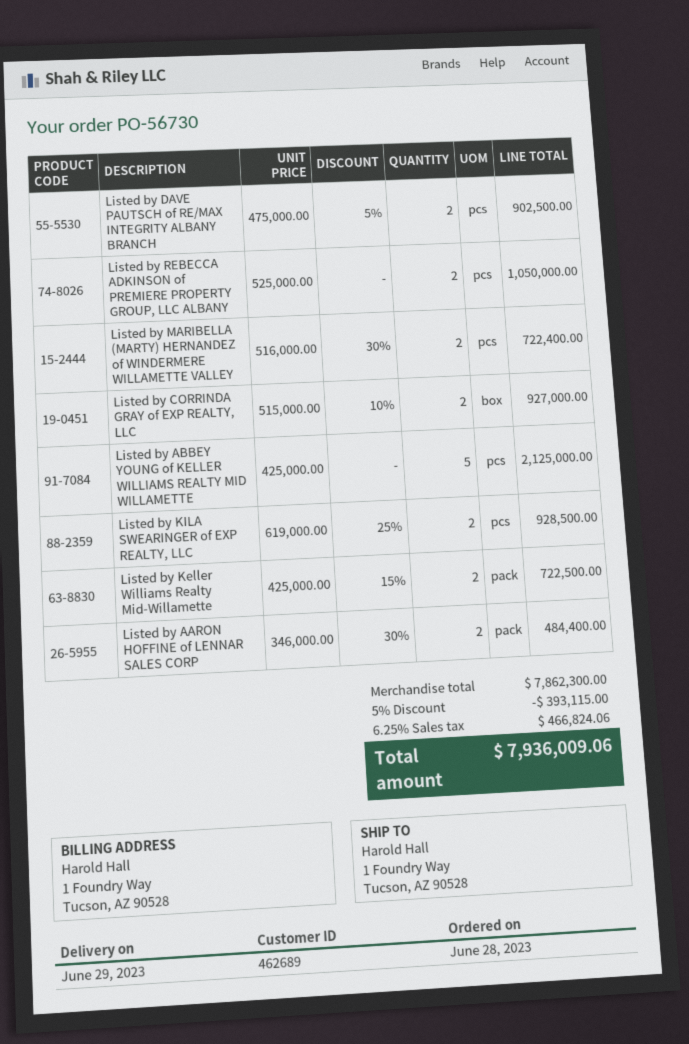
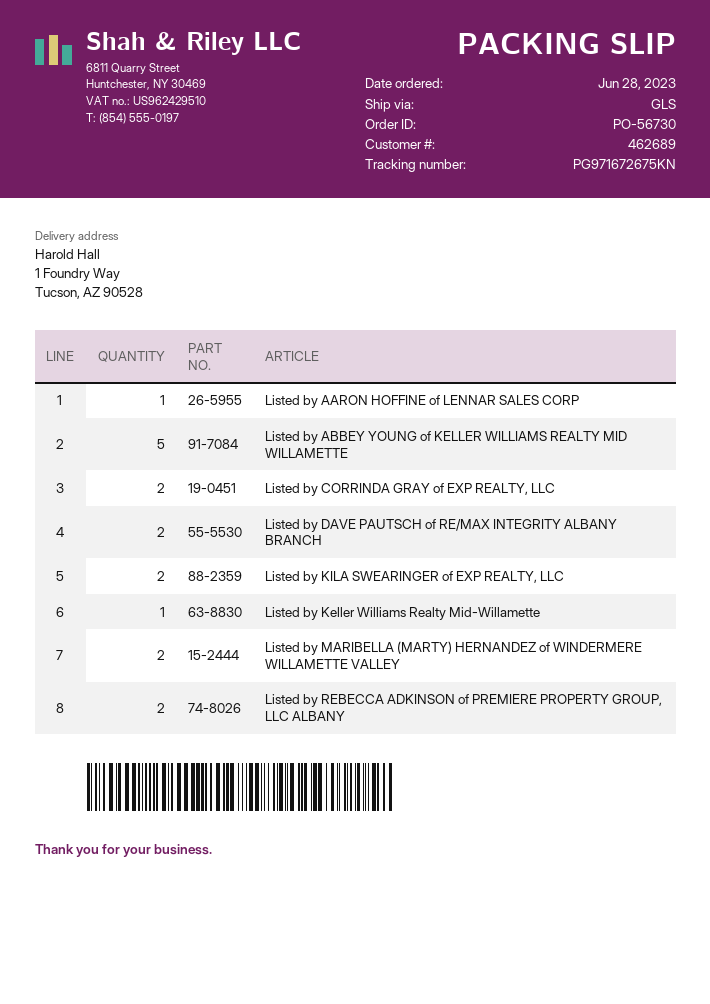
Listed by Keller Williams Realty Mid-Willamette: 2 -> 1
Listed by AARON HOFFINE of LENNAR SALES CORP: 2 -> 1

